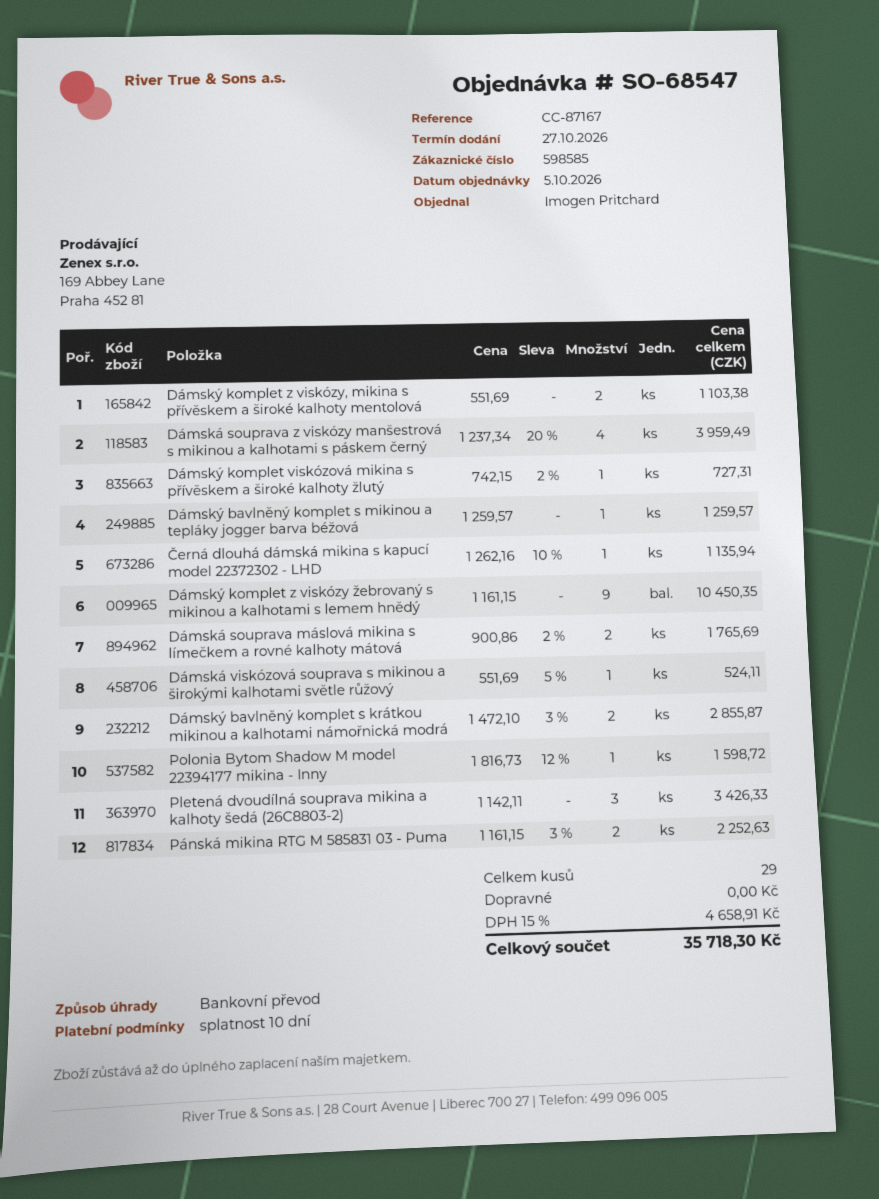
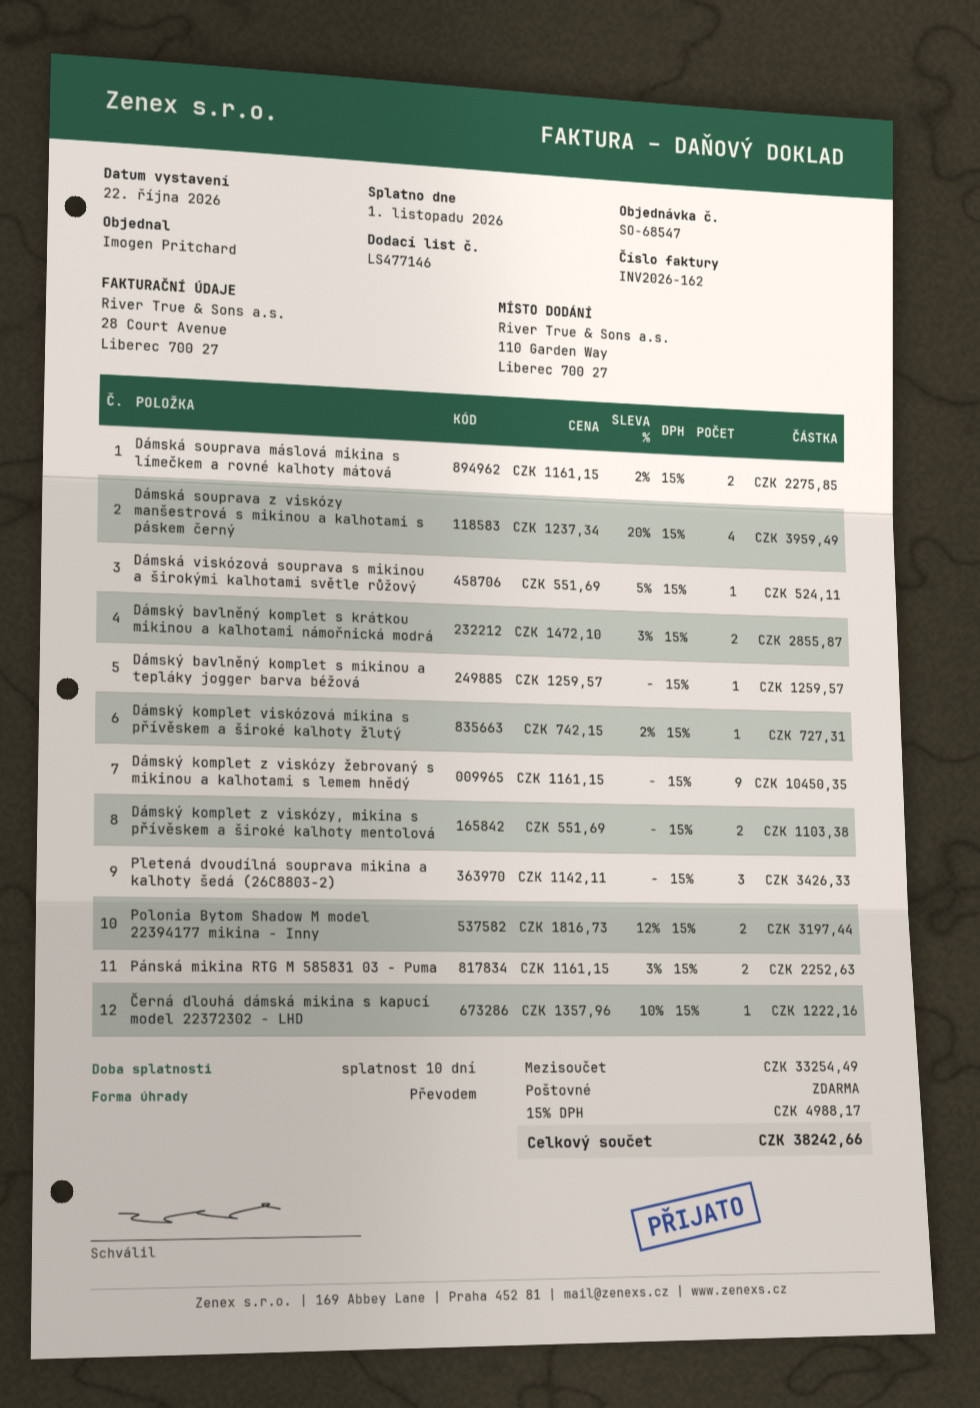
Černá dlouhá dámská mikina s kapucí model 22372302 - LHD: 1 x 1262.16 - 10% = 1135.94 -> 1 x 1357.96 - 10% = 1222.16
Dámská souprava máslová mikina s límečkem a rovné kalhoty mátová: 2 x 900.86 - 2% = 1765.69 -> 2 x 1161.15 - 2% = 2275.85
Polonia Bytom Shadow M model 22394177 mikina - Inny: 1 x 1816.73 - 12% = 1598.72 -> 2 x 1816.73 - 12% = 3197.44
tax: 15% = 4658.91 -> 15% = 4988.17
total: 35718.30 -> 38242.66

